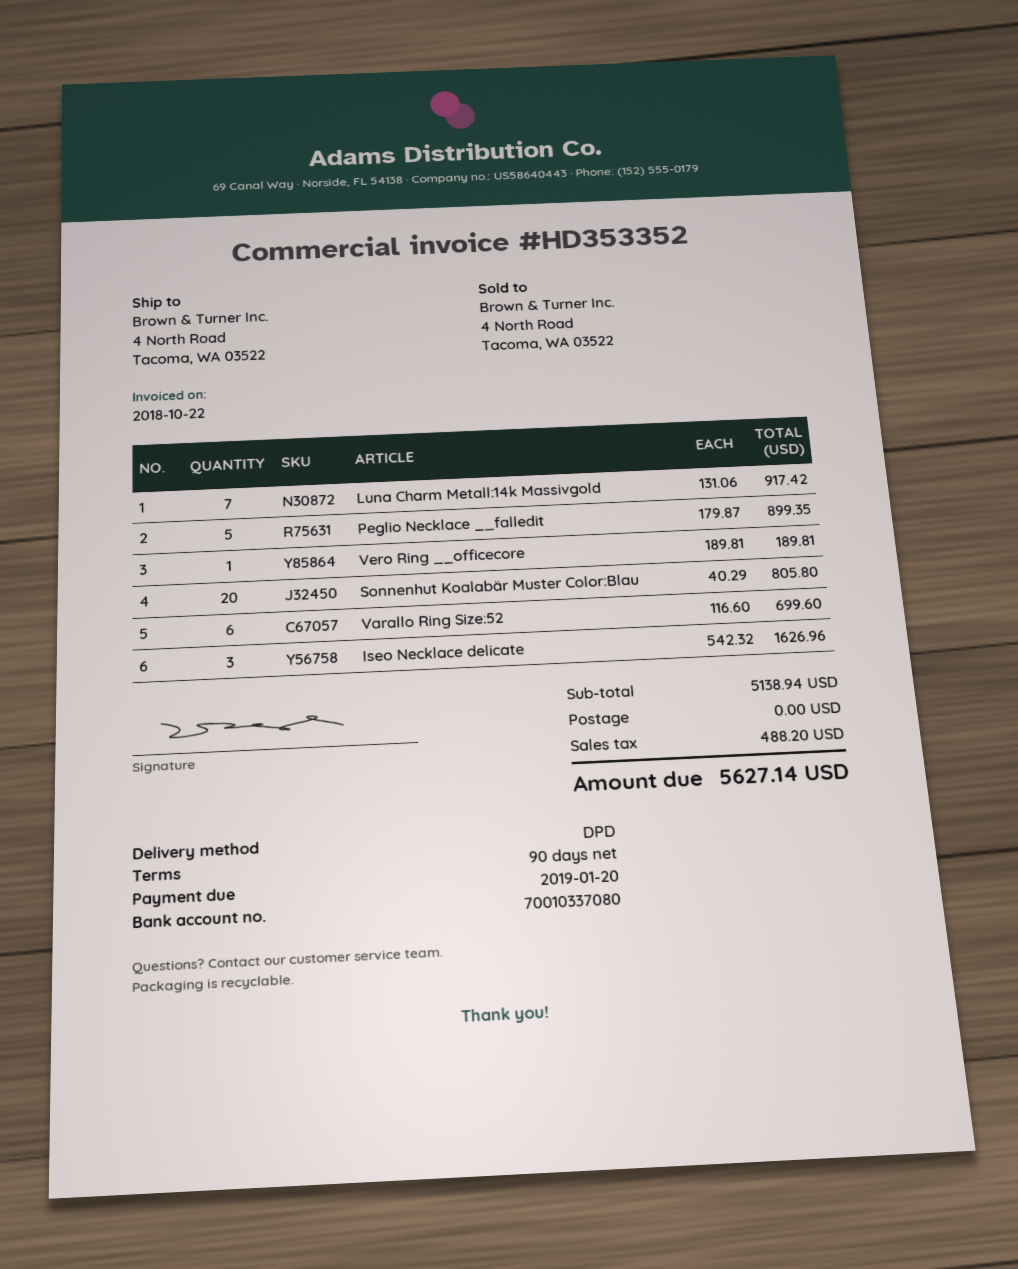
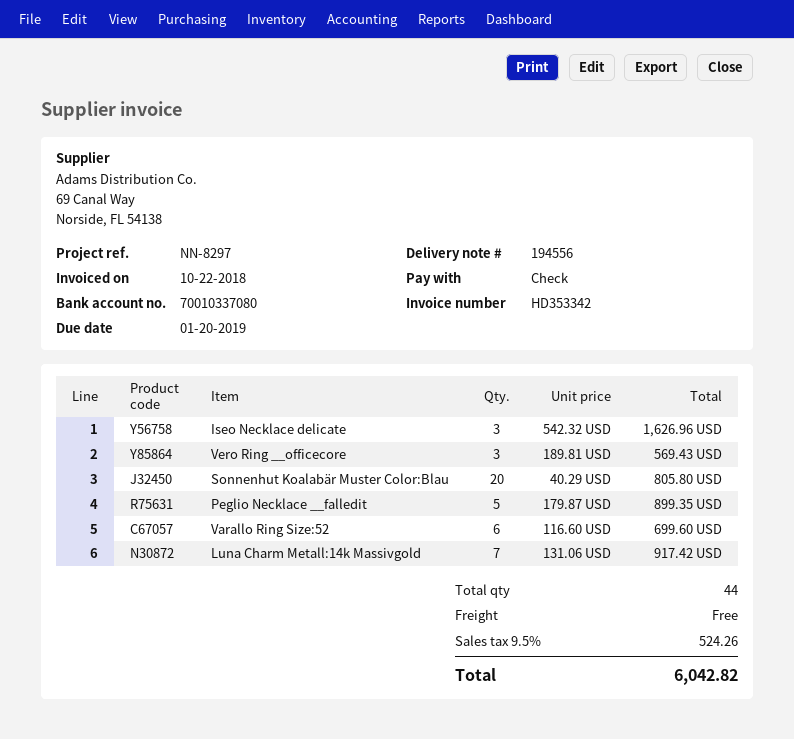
invoice number: HD353352 -> HD353342
Vero Ring __officecore: 1 x 189.81 = 189.81 -> 3 x 189.81 = 569.43
tax: 488.20 -> 524.26
total: 5627.14 -> 6042.82

